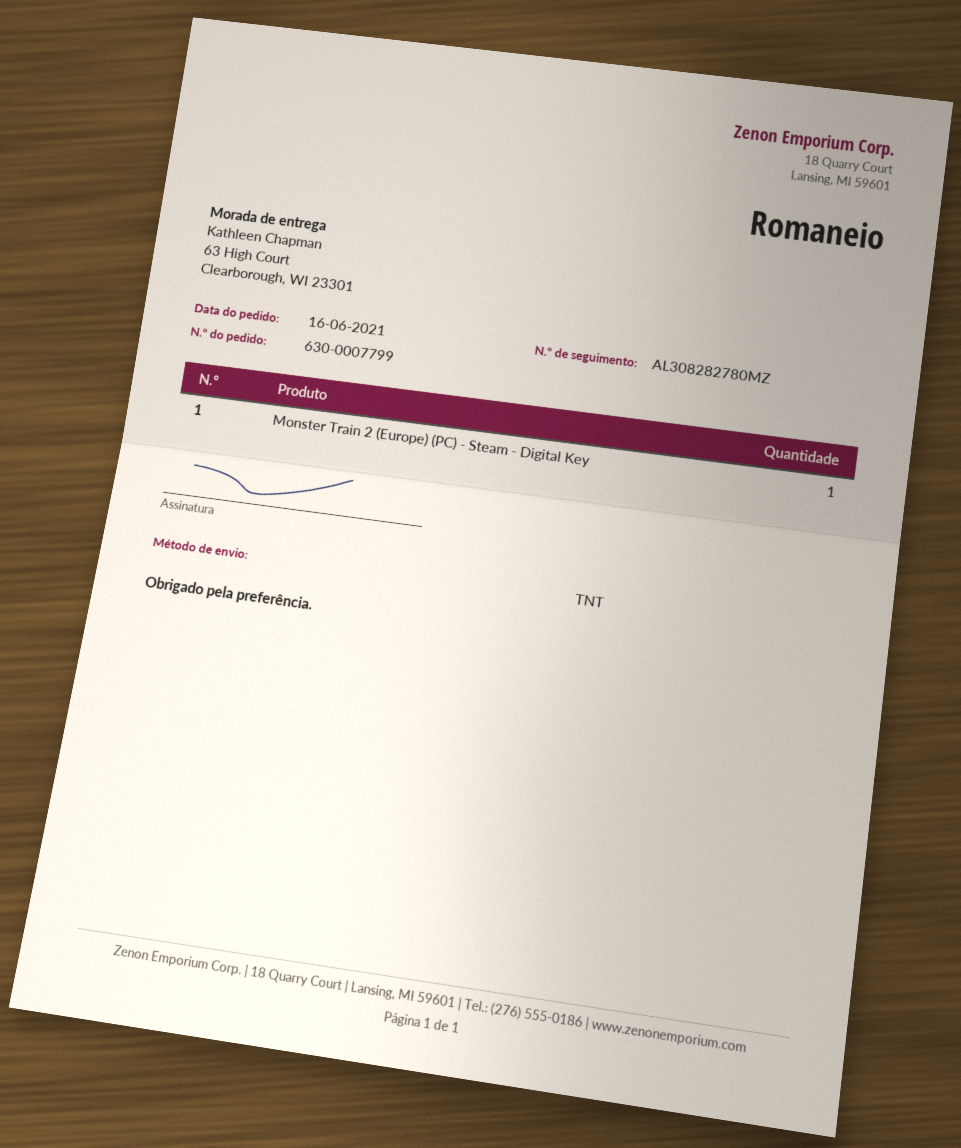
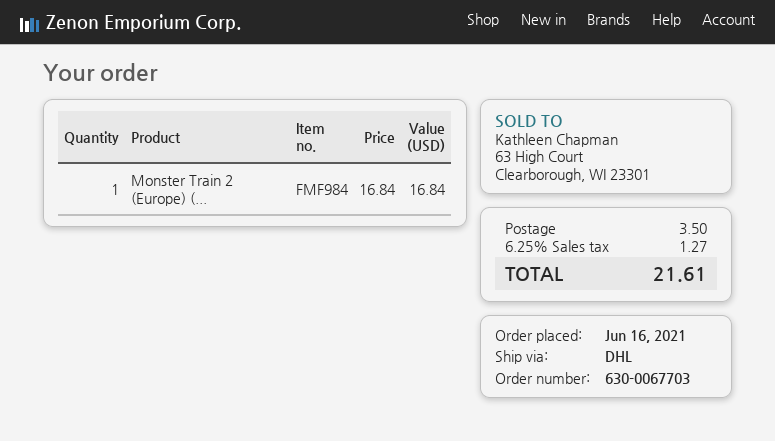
order number: 630-0007799 -> 630-0067703
shipping method: TNT -> DHL

